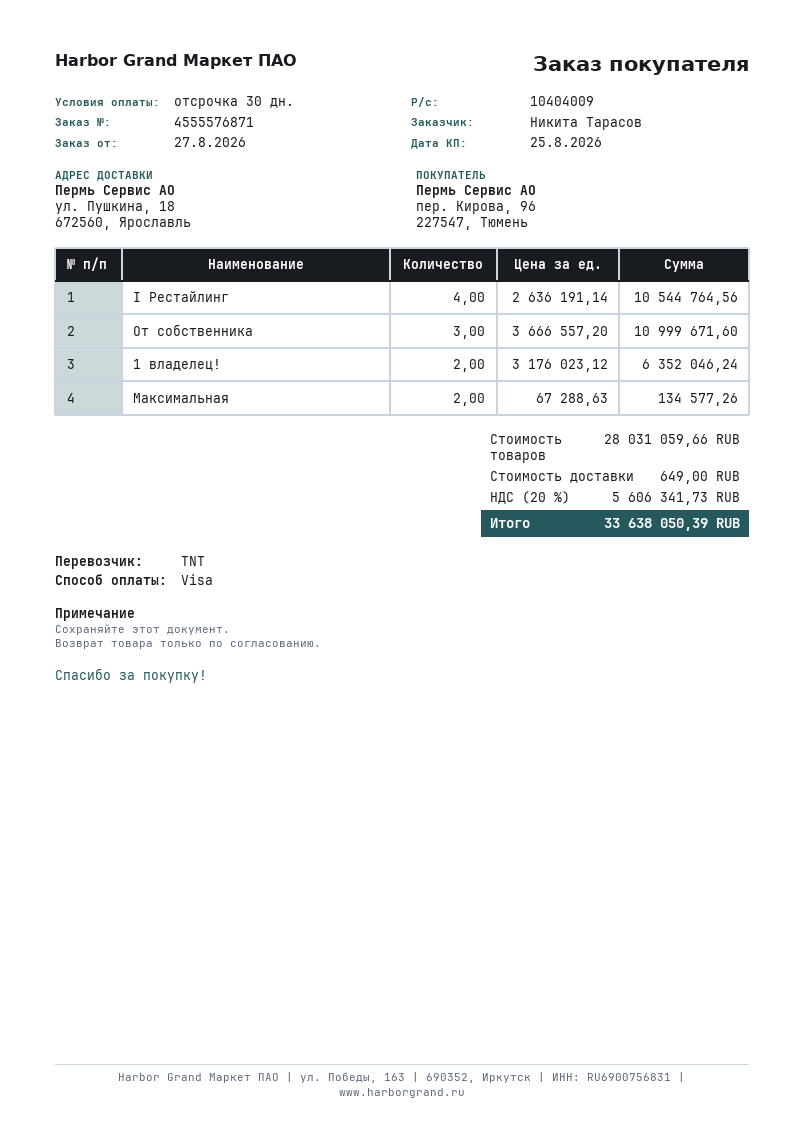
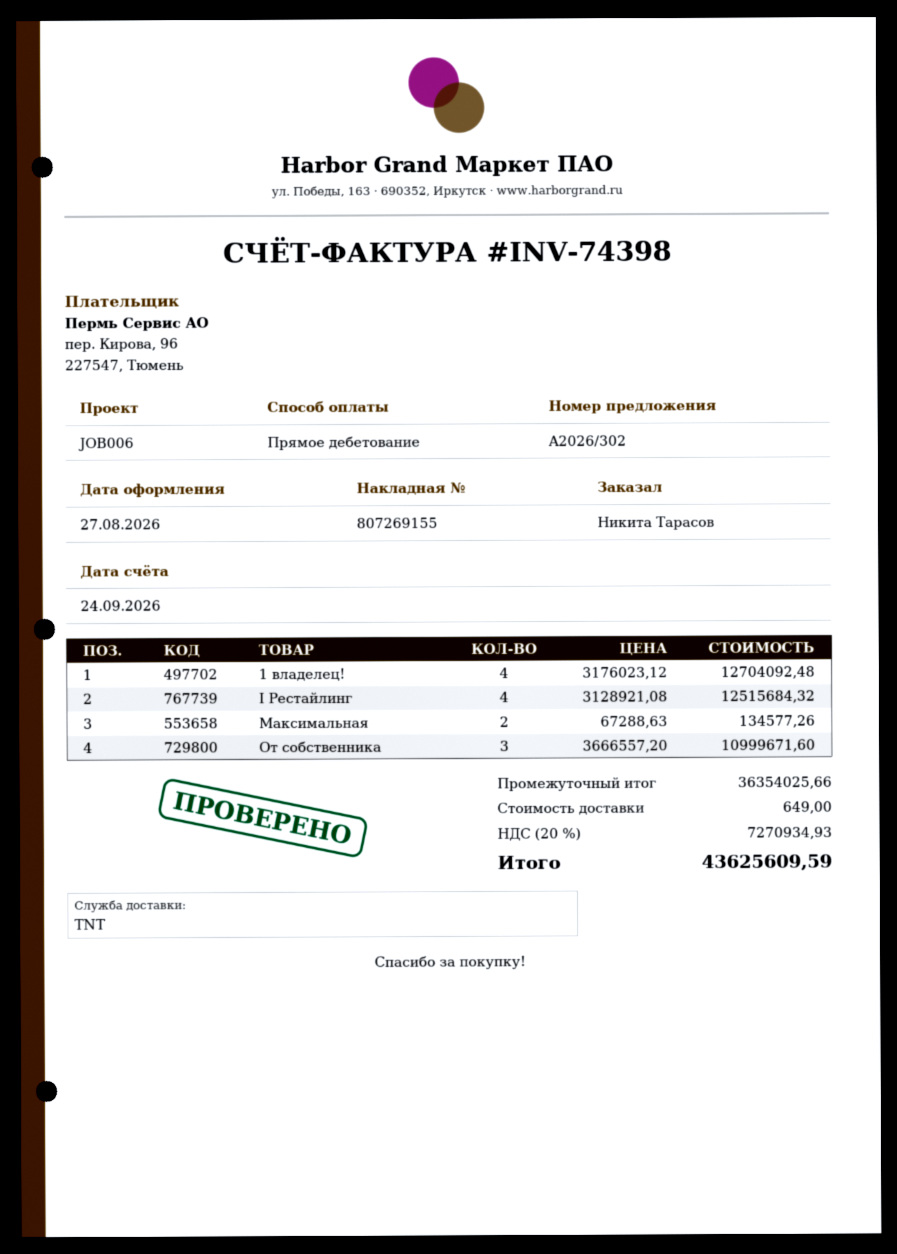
payment method: Visa -> direct debit
I Рестайлинг: 4 x 2636191.14 = 10544764.56 -> 4 x 3128921.08 = 12515684.32
1 владелец!: 2 x 3176023.12 = 6352046.24 -> 4 x 3176023.12 = 12704092.48
subtotal: 28031059.66 -> 36354025.66
tax: 20% = 5606341.73 -> 20% = 7270934.93
total: 33638050.39 -> 43625609.59

